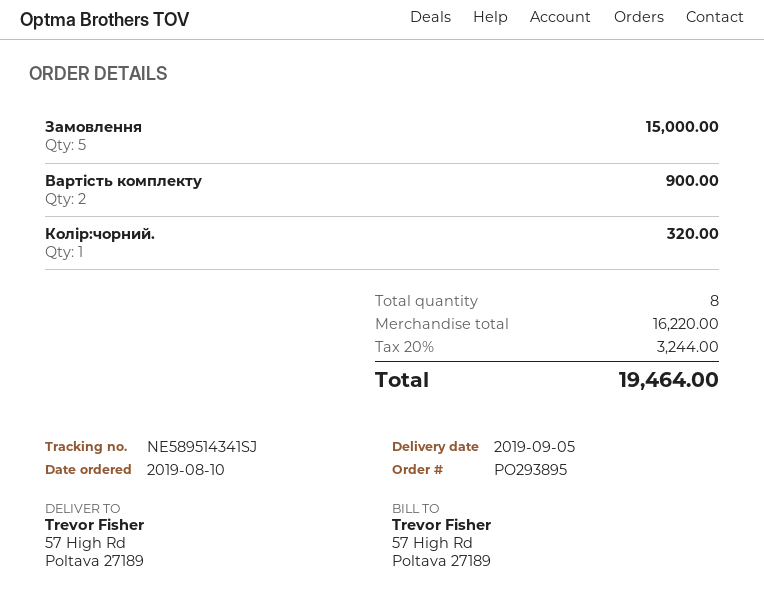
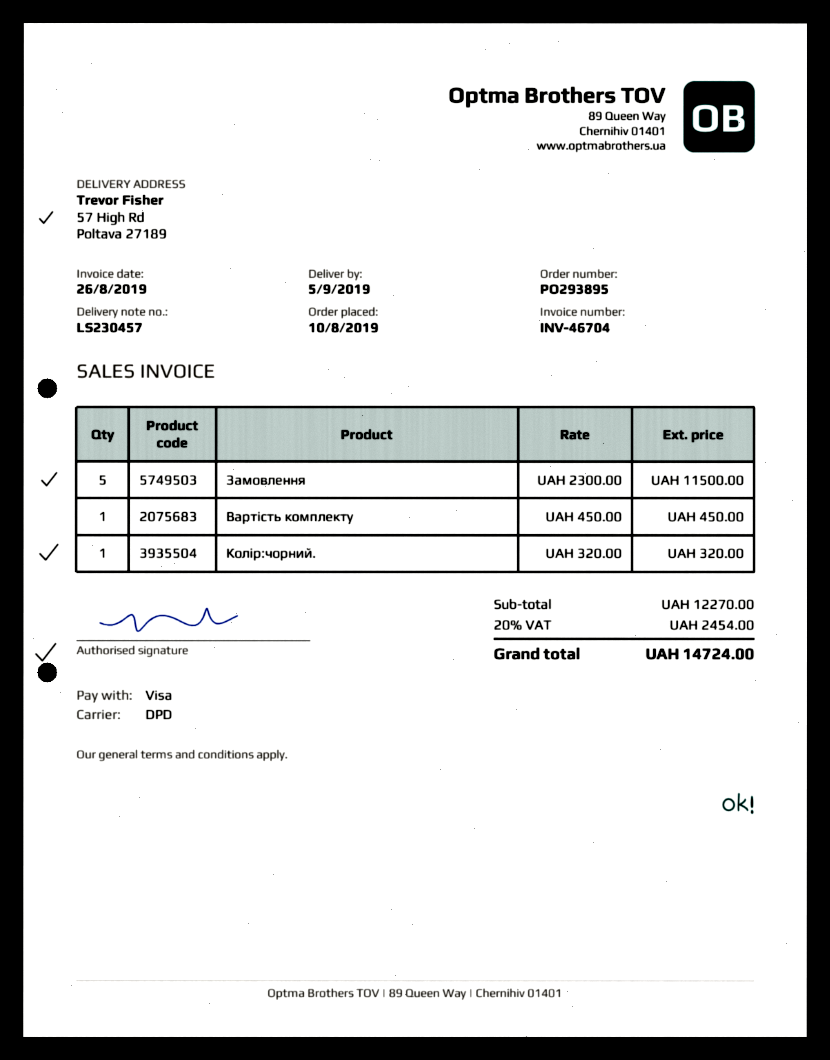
Замовлення: 5 for 15000.00 -> 5 for 11500.00
Вартість комплекту: 2 for 900.00 -> 1 for 450.00
subtotal: 16220.00 -> 12270.00
tax: 20% = 3244.00 -> 20% = 2454.00
total: 19464.00 -> 14724.00

